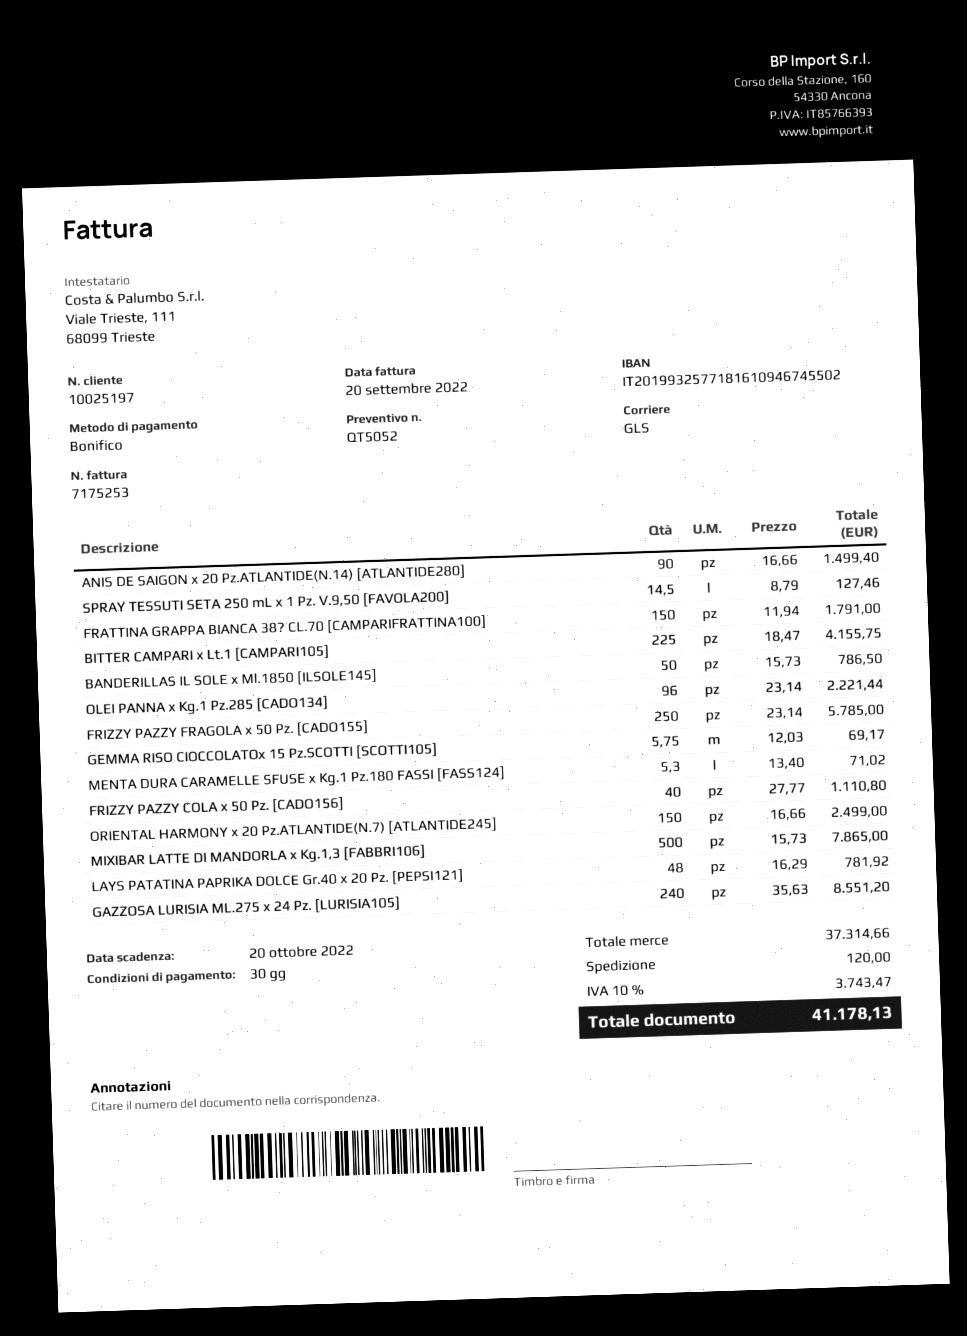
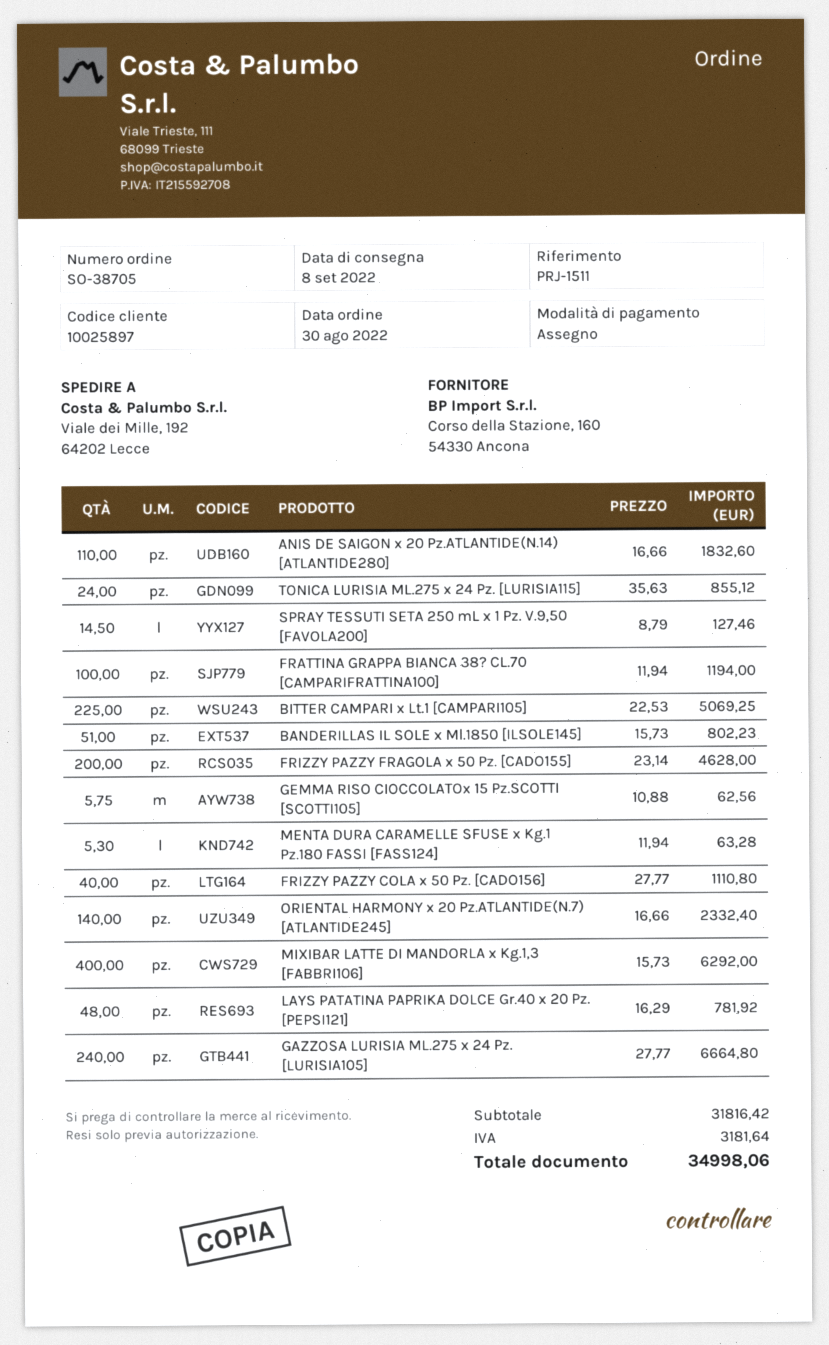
customer number: 10025197 -> 10025897
payment method: bank transfer -> cheque
ANIS DE SAIGON x 20 Pz.ATLANTIDE(N.14) [ATLANTIDE280]: 90 x 16.66 = 1499.40 -> 110 x 16.66 = 1832.60
FRATTINA GRAPPA BIANCA 38? CL.70 [CAMPARIFRATTINA100]: 150 x 11.94 = 1791.00 -> 100 x 11.94 = 1194.00
BITTER CAMPARI x Lt.1 [CAMPARI105]: 225 x 18.47 = 4155.75 -> 225 x 22.53 = 5069.25
BANDERILLAS IL SOLE x Ml.1850 [ILSOLE145]: 50 x 15.73 = 786.50 -> 51 x 15.73 = 802.23
OLEI PANNA x Kg.1 Pz.285 [CADO134]: 96 x 23.14 = 2221.44 -> none
FRIZZY PAZZY FRAGOLA x 50 Pz. [CADO155]: 250 x 23.14 = 5785.00 -> 200 x 23.14 = 4628.00
GEMMA RISO CIOCCOLATOx 15 Pz.SCOTTI [SCOTTI105]: 5.75 x 12.03 = 69.17 -> 5.75 x 10.88 = 62.56
MENTA DURA CARAMELLE SFUSE x Kg.1 Pz.180 FASSI [FASS124]: 5.3 x 13.40 = 71.02 -> 5.3 x 11.94 = 63.28
ORIENTAL HARMONY x 20 Pz.ATLANTIDE(N.7) [ATLANTIDE245]: 150 x 16.66 = 2499.00 -> 140 x 16.66 = 2332.40
MIXIBAR LATTE DI MANDORLA x Kg.1,3 [FABBRI106]: 500 x 15.73 = 7865.00 -> 400 x 15.73 = 6292.00
GAZZOSA LURISIA ML.275 x 24 Pz. [LURISIA105]: 240 x 35.63 = 8551.20 -> 240 x 27.77 = 6664.80
TONICA LURISIA ML.275 x 24 Pz. [LURISIA115]: none -> 24 x 35.63 = 855.12
subtotal: 37314.66 -> 31816.42
shipping: 120.00 -> none
tax: 3743.47 -> 3181.64
total: 41178.13 -> 34998.06

